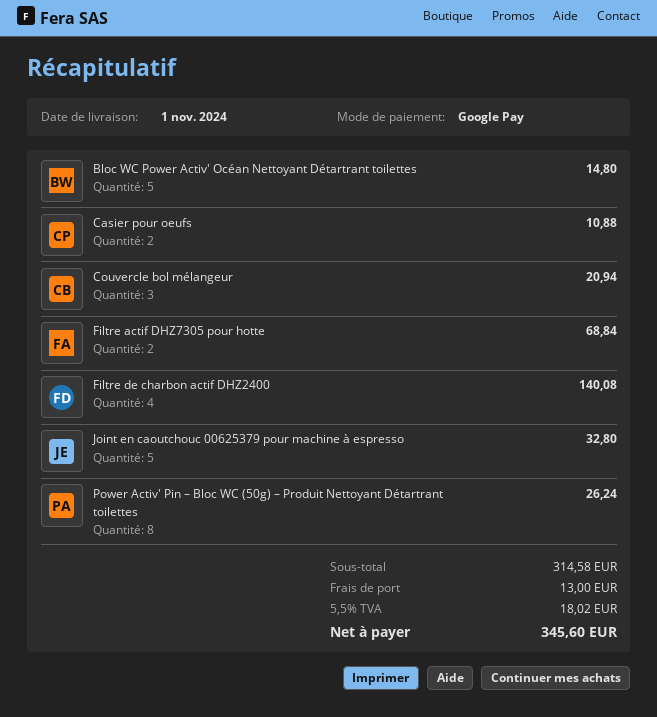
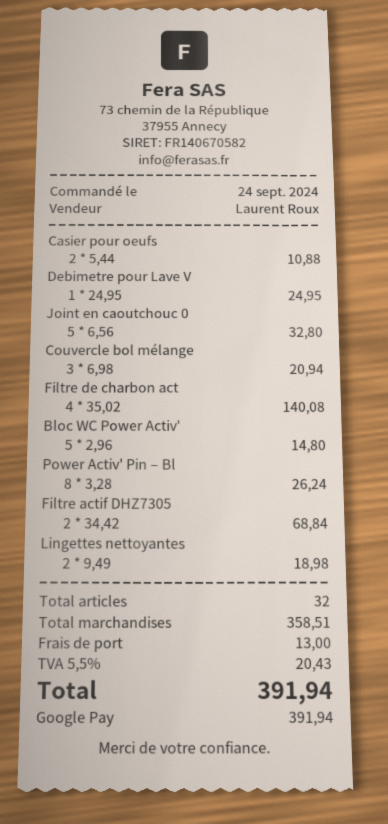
Debimetre pour Lave V: none -> 1 for 24.95
Lingettes nettoyantes: none -> 2 for 18.98
subtotal: 314.58 -> 358.51
tax: 5.5% = 18.02 -> 5.5% = 20.43
total: 345.60 -> 391.94

